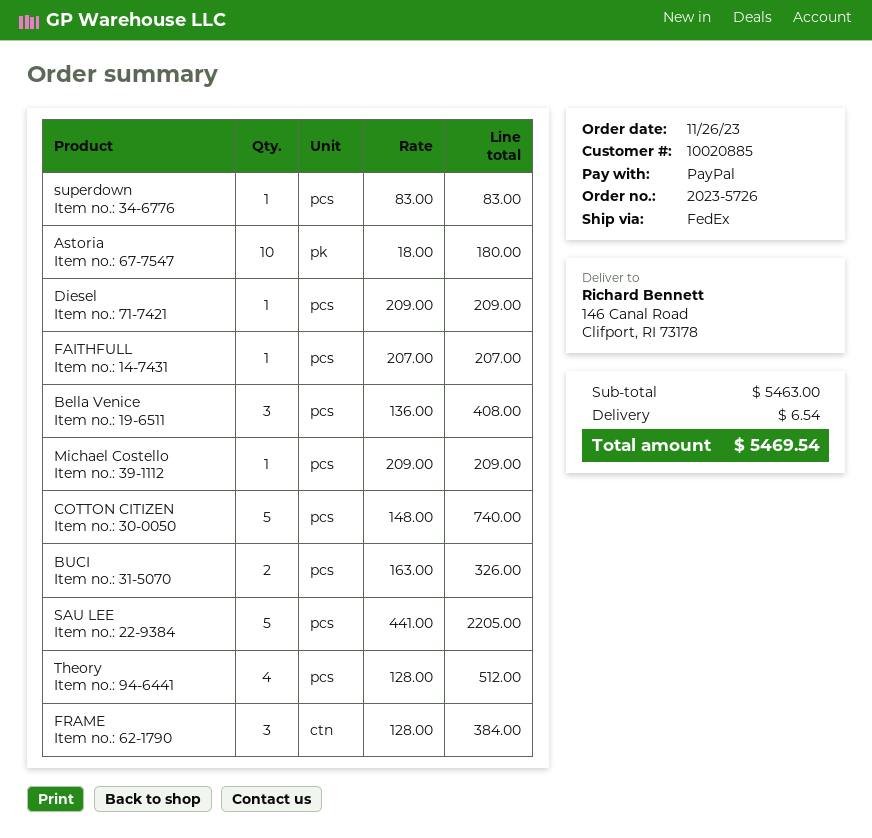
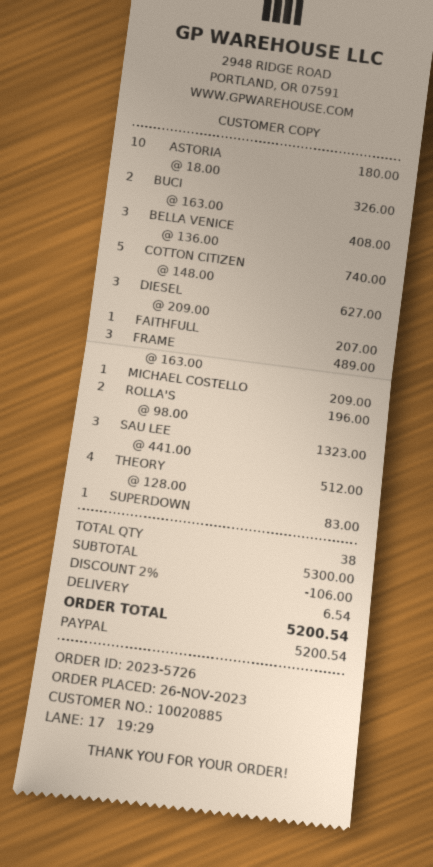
Diesel: 1 x 209.00 = 209.00 -> 3 x 209.00 = 627.00
SAU LEE: 5 x 441.00 = 2205.00 -> 3 x 441.00 = 1323.00
FRAME: 3 x 128.00 = 384.00 -> 3 x 163.00 = 489.00
ROLLA'S: none -> 2 x 98.00 = 196.00
subtotal: 5463.00 -> 5300.00
discount: none -> 2% = 106.00
total: 5469.54 -> 5200.54

